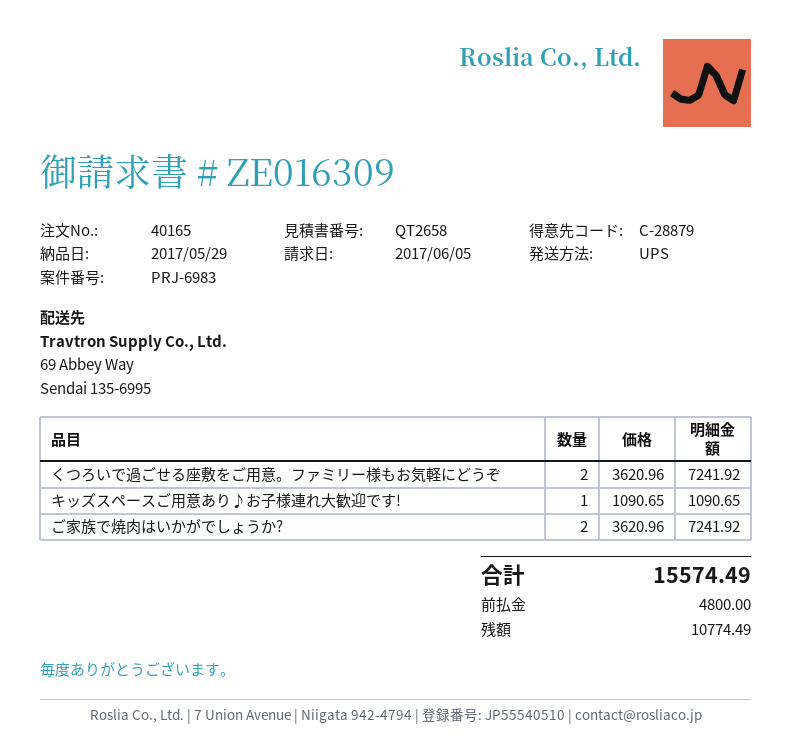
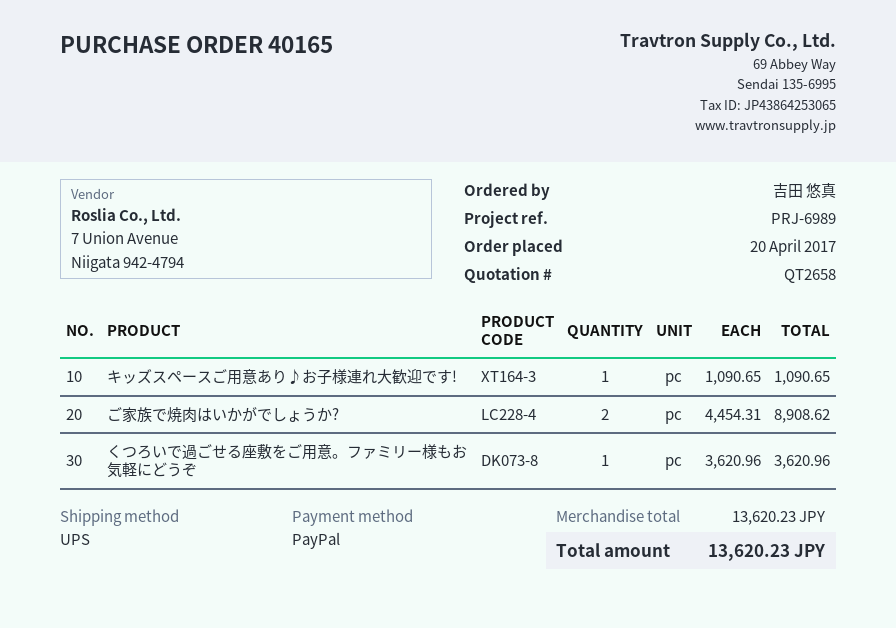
reference: PRJ-6983 -> PRJ-6989
くつろいで過ごせる座敷をご用意。ファミリー様もお気軽にどうぞ: 2 x 3620.96 = 7241.92 -> 1 x 3620.96 = 3620.96
ご家族で焼肉はいかがでしょうか?: 2 x 3620.96 = 7241.92 -> 2 x 4454.31 = 8908.62
total: 15574.49 -> 13620.23

